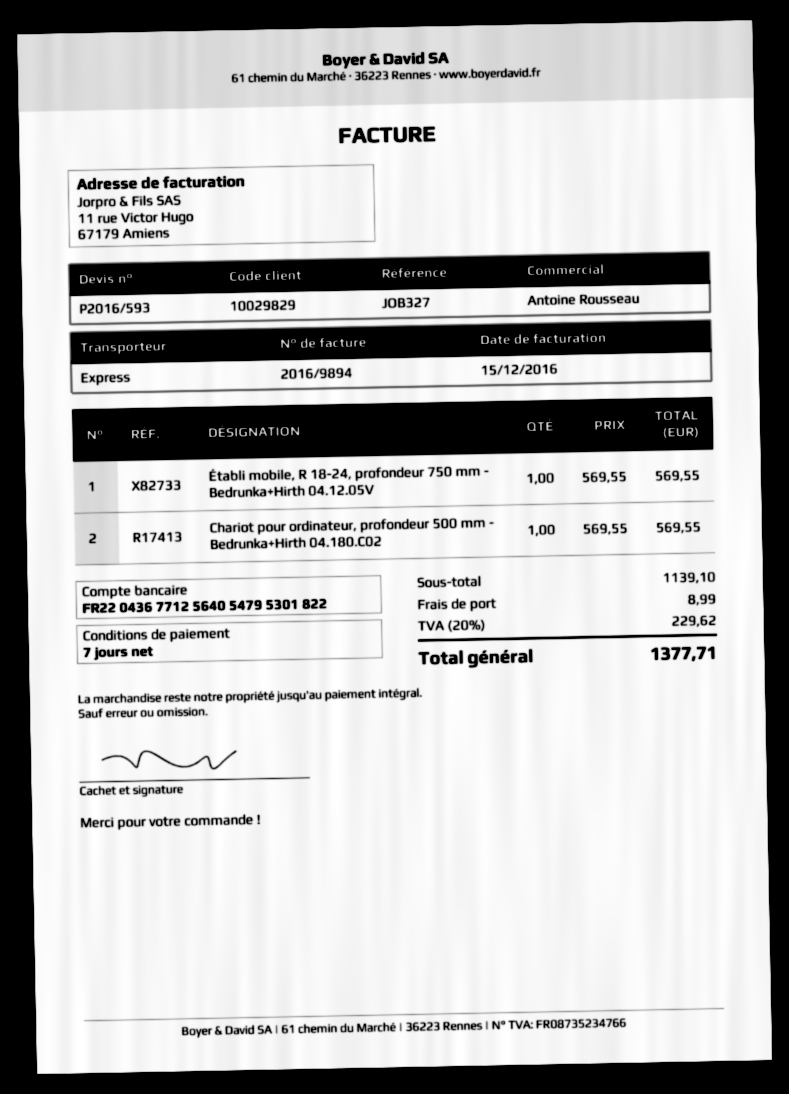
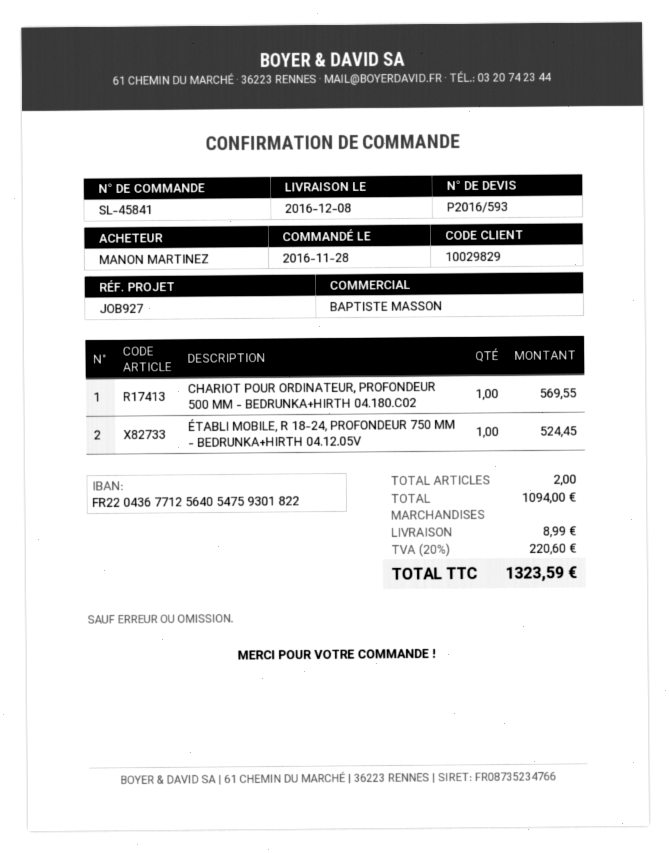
reference: JOB327 -> JOB927
sales rep: Antoine Rousseau -> BAPTISTE MASSON
bank account: FR2204367712564054795301822 -> FR2204367712564054759301822
Établi mobile, R 18-24, profondeur 750 mm - Bedrunka+Hirth 04.12.05V: 1 for 569.55 -> 1 for 524.45
subtotal: 1139.10 -> 1094.00
tax: 20% = 229.62 -> 20% = 220.60
total: 1377.71 -> 1323.59

